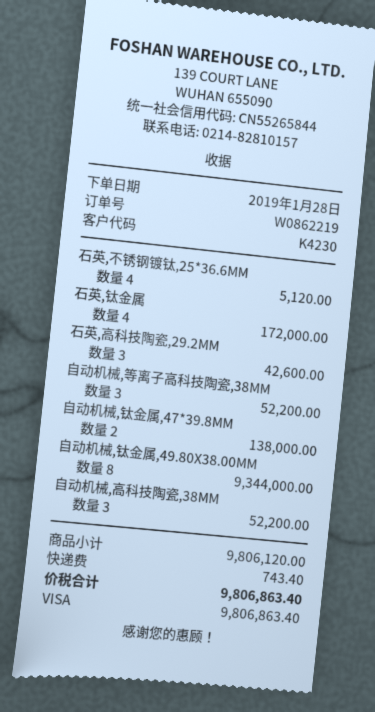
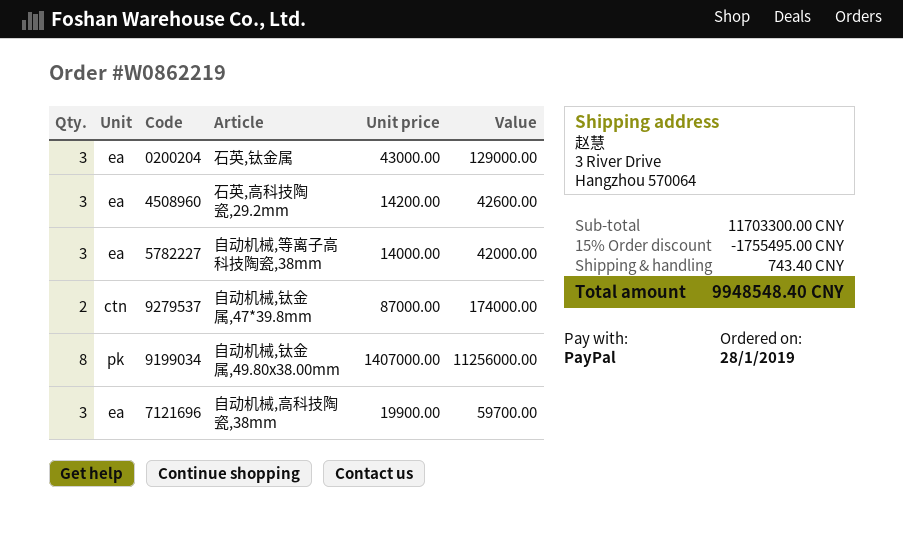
payment method: Visa -> PayPal
石英,不锈钢镀钛,25*36.6MM: 4 for 5120.00 -> none
石英,钛金属: 4 for 172000.00 -> 3 for 129000.00
自动机械,等离子高科技陶瓷,38MM: 3 for 52200.00 -> 3 for 42000.00
自动机械,钛金属,47*39.8MM: 2 for 138000.00 -> 2 for 174000.00
自动机械,钛金属,49.80X38.00MM: 8 for 9344000.00 -> 8 for 11256000.00
自动机械,高科技陶瓷,38MM: 3 for 52200.00 -> 3 for 59700.00
subtotal: 9806120.00 -> 11703300.00
discount: none -> 15% = 1755495.00
total: 9806863.40 -> 9948548.40

